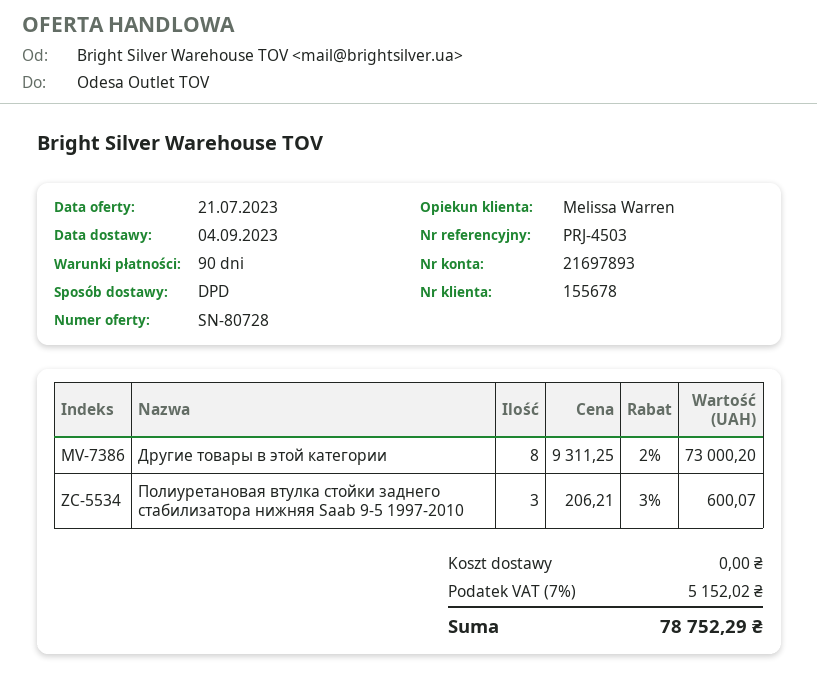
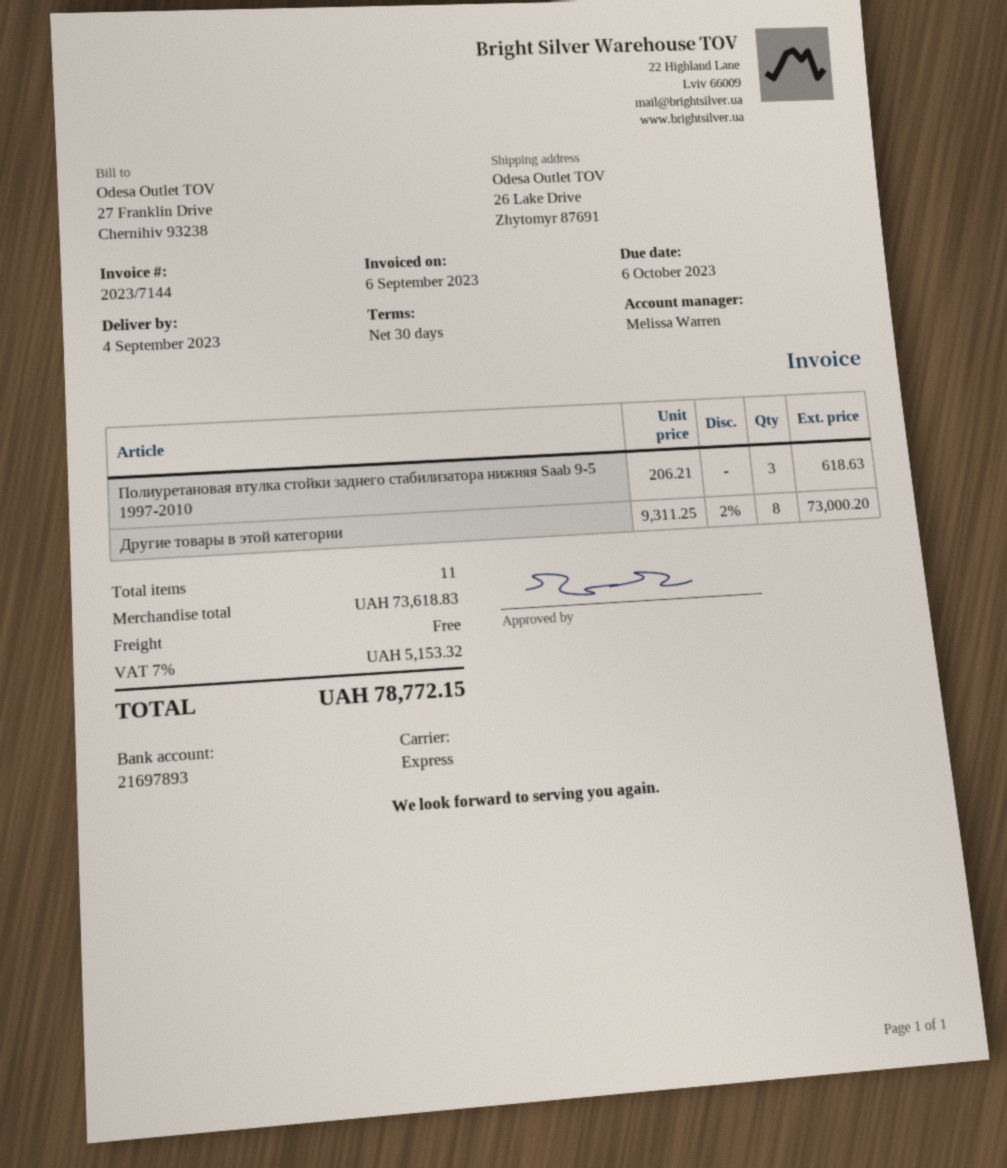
payment terms: 90 days -> 30 days
shipping method: DPD -> express
Полиуретановая втулка стойки заднего стабилизатора нижняя Saab 9-5 1997-2010: 3 x 206.21 - 3% = 600.07 -> 3 x 206.21 = 618.63
tax: 7% = 5152.02 -> 7% = 5153.32
total: 78752.29 -> 78772.15

